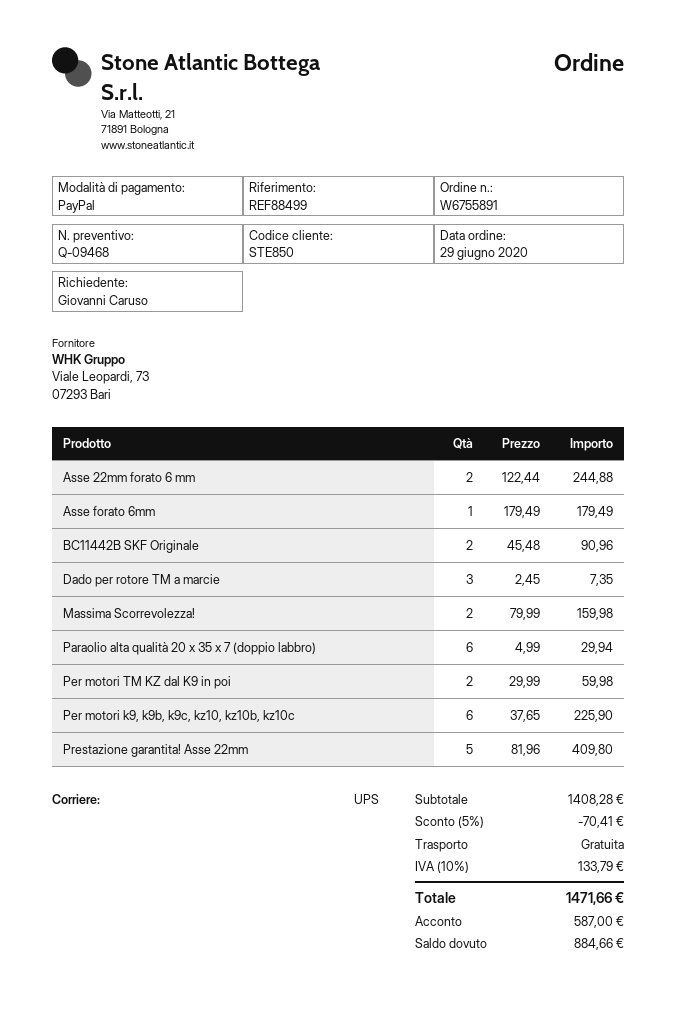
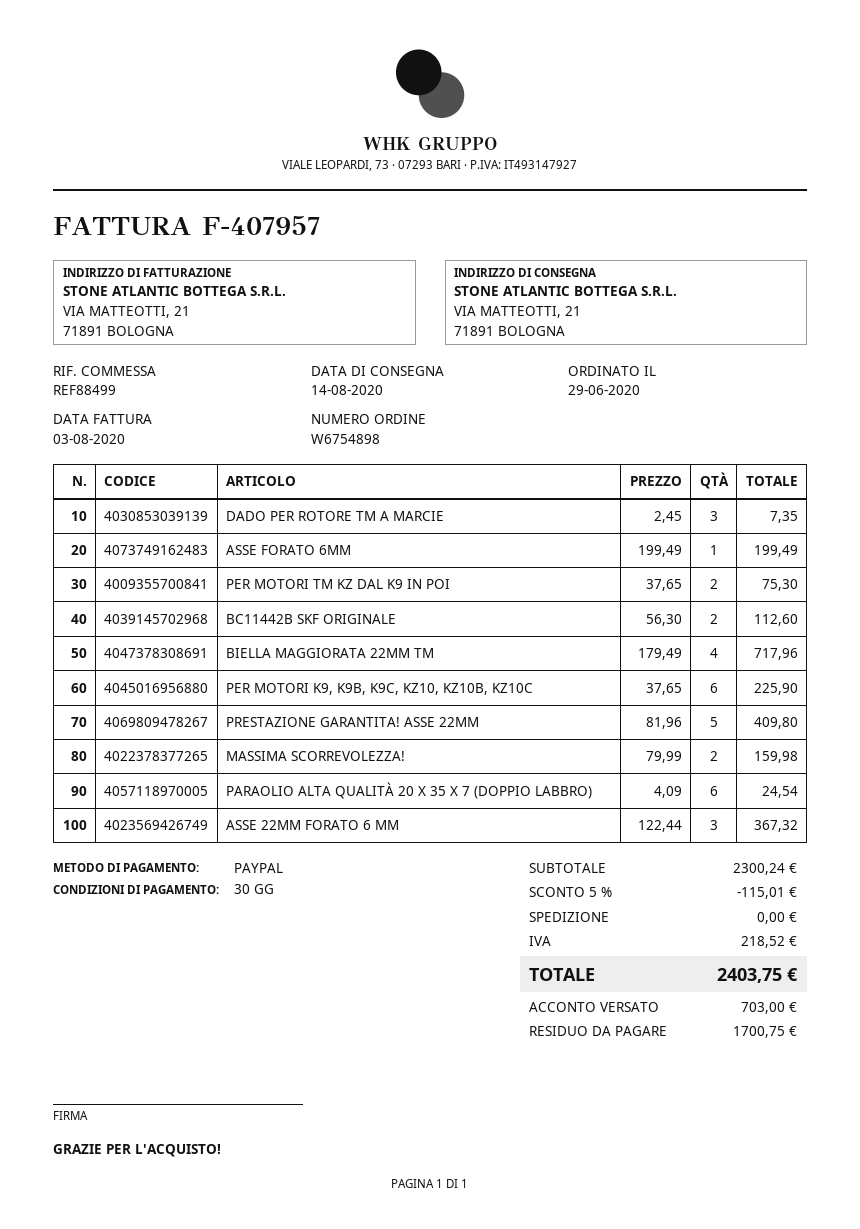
order number: W6755891 -> W6754898
Asse 22mm forato 6 mm: 2 x 122.44 = 244.88 -> 3 x 122.44 = 367.32
Asse forato 6mm: 1 x 179.49 = 179.49 -> 1 x 199.49 = 199.49
BC11442B SKF Originale: 2 x 45.48 = 90.96 -> 2 x 56.30 = 112.60
Paraolio alta qualità 20 x 35 x 7 (doppio labbro): 6 x 4.99 = 29.94 -> 6 x 4.09 = 24.54
Per motori TM KZ dal K9 in poi: 2 x 29.99 = 59.98 -> 2 x 37.65 = 75.30
BIELLA MAGGIORATA 22MM TM: none -> 4 x 179.49 = 717.96
subtotal: 1408.28 -> 2300.24
discount: 5% = 70.41 -> 5% = 115.01
tax: 133.79 -> 218.52
total: 1471.66 -> 2403.75
deposit: 587.00 -> 703.00
balance: 884.66 -> 1700.75

